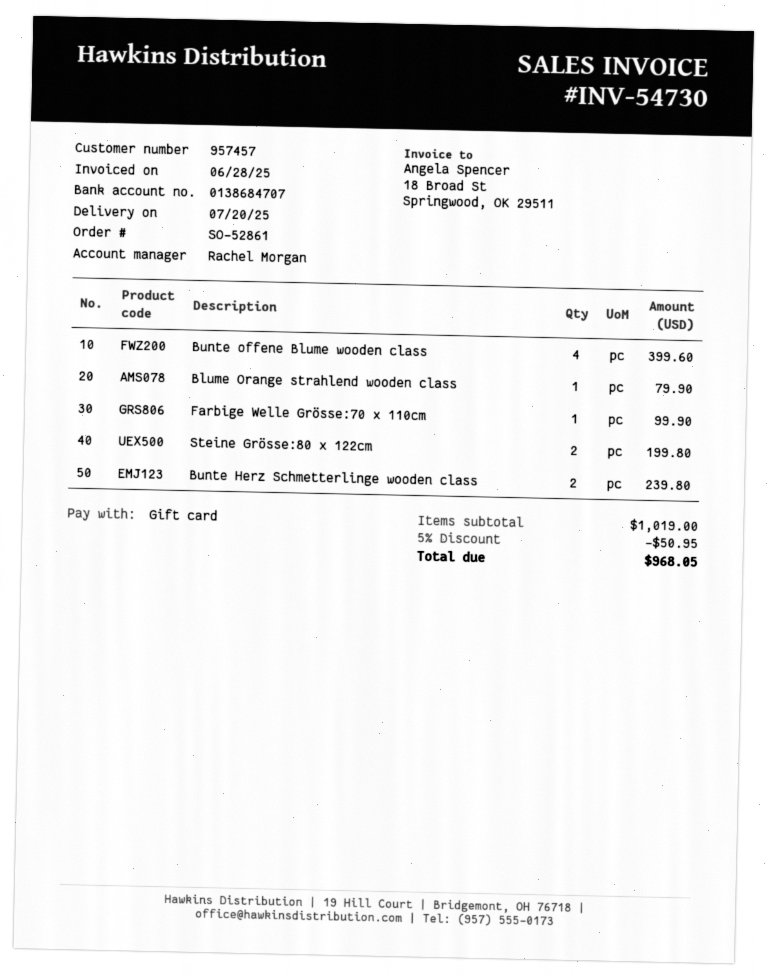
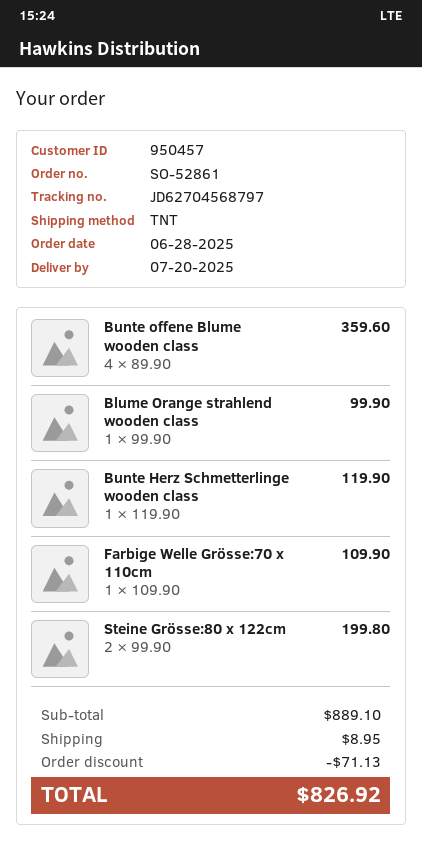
customer number: 957457 -> 950457
Bunte offene Blume wooden class: 4 for 399.60 -> 4 for 359.60
Blume Orange strahlend wooden class: 1 for 79.90 -> 1 for 99.90
Farbige Welle Grösse:70 x 110cm: 1 for 99.90 -> 1 for 109.90
Bunte Herz Schmetterlinge wooden class: 2 for 239.80 -> 1 for 119.90
subtotal: 1019.00 -> 889.10
discount: 50.95 -> 71.13
shipping: none -> 8.95
total: 968.05 -> 826.92

